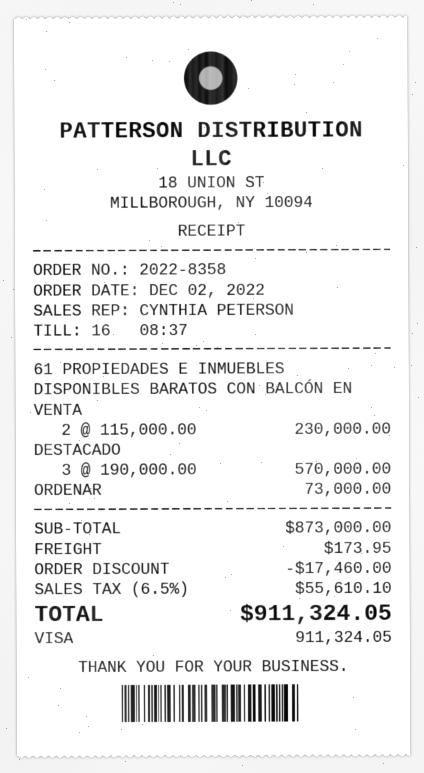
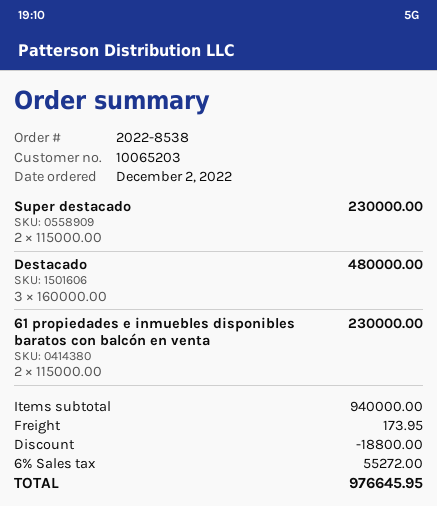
order number: 2022-8358 -> 2022-8538
DESTACADO: 3 x 190000.00 = 570000.00 -> 3 x 160000.00 = 480000.00
ORDENAR: 1 x 73000.00 = 73000.00 -> none
Super destacado: none -> 2 x 115000.00 = 230000.00
subtotal: 873000.00 -> 940000.00
discount: 17460.00 -> 18800.00
tax: 6.5% = 55610.10 -> 6% = 55272.00
total: 911324.05 -> 976645.95

